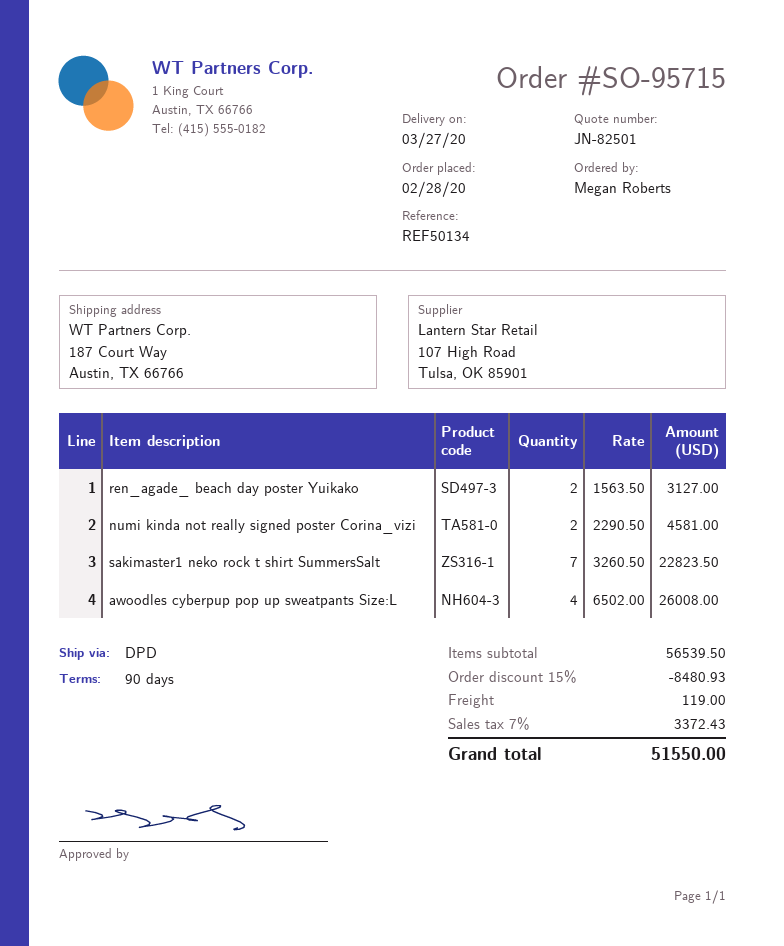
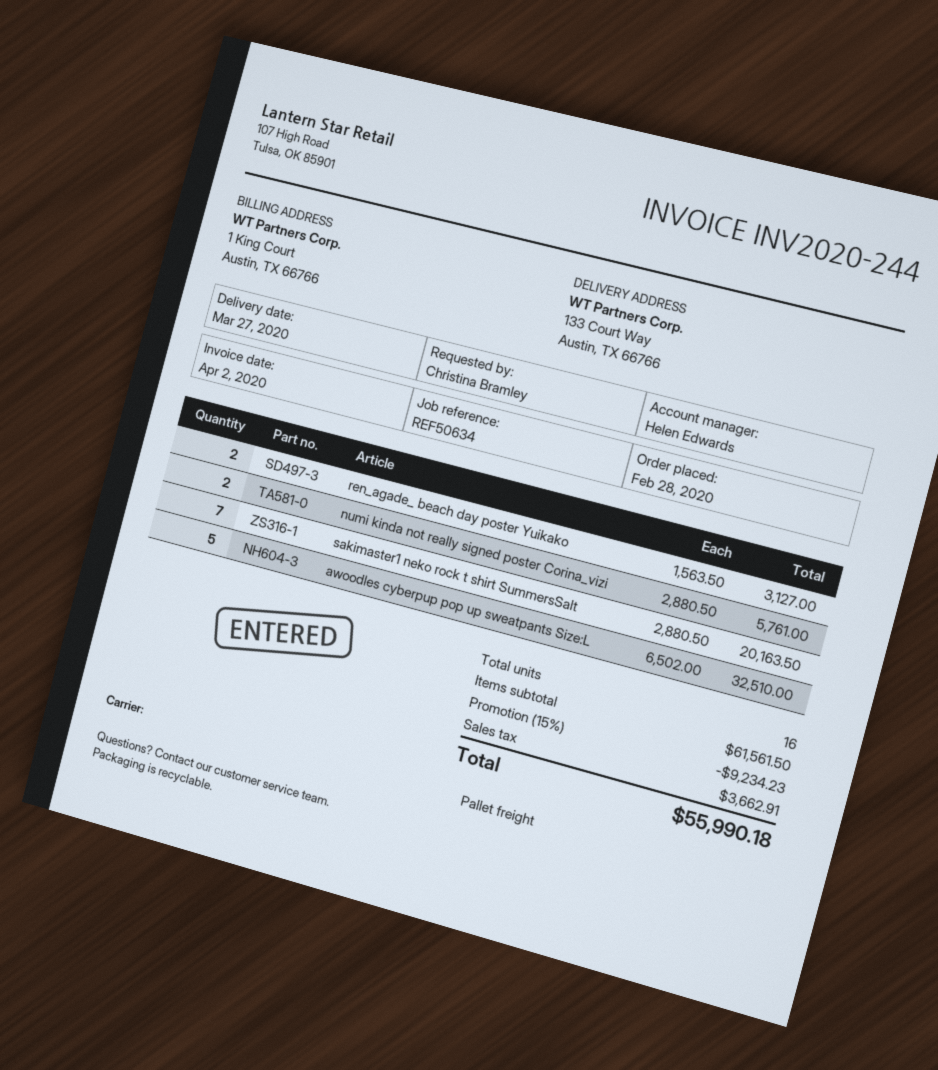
reference: REF50134 -> REF50634
ordered by: Megan Roberts -> Christina Bramley
shipping method: DPD -> pallet freight
ship to: 187 Court Way, Austin, TX 66766 -> 133 Court Way, Austin, TX 66766
numi kinda not really signed poster Corina_vizi: 2 x 2290.50 = 4581.00 -> 2 x 2880.50 = 5761.00
sakimaster1 neko rock t shirt SummersSalt: 7 x 3260.50 = 22823.50 -> 7 x 2880.50 = 20163.50
awoodles cyberpup pop up sweatpants Size:L: 4 x 6502.00 = 26008.00 -> 5 x 6502.00 = 32510.00
subtotal: 56539.50 -> 61561.50
discount: 15% = 8480.93 -> 15% = 9234.23
shipping: 119.00 -> none
tax: 3372.43 -> 3662.91
total: 51550.00 -> 55990.18

